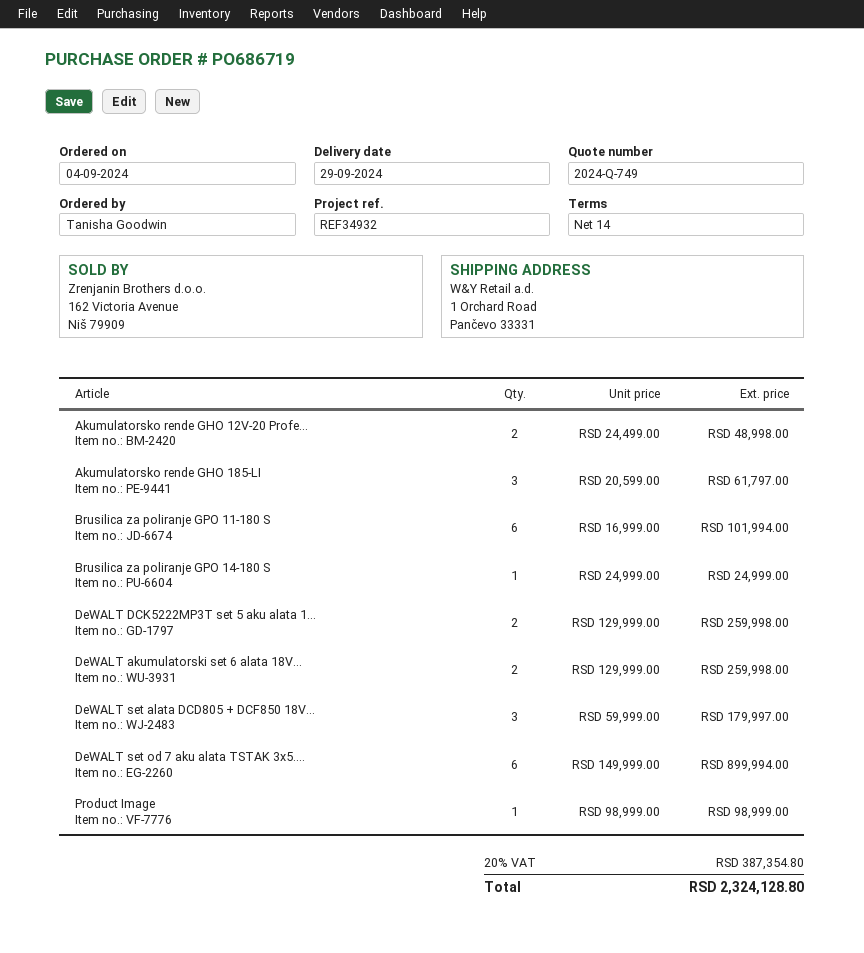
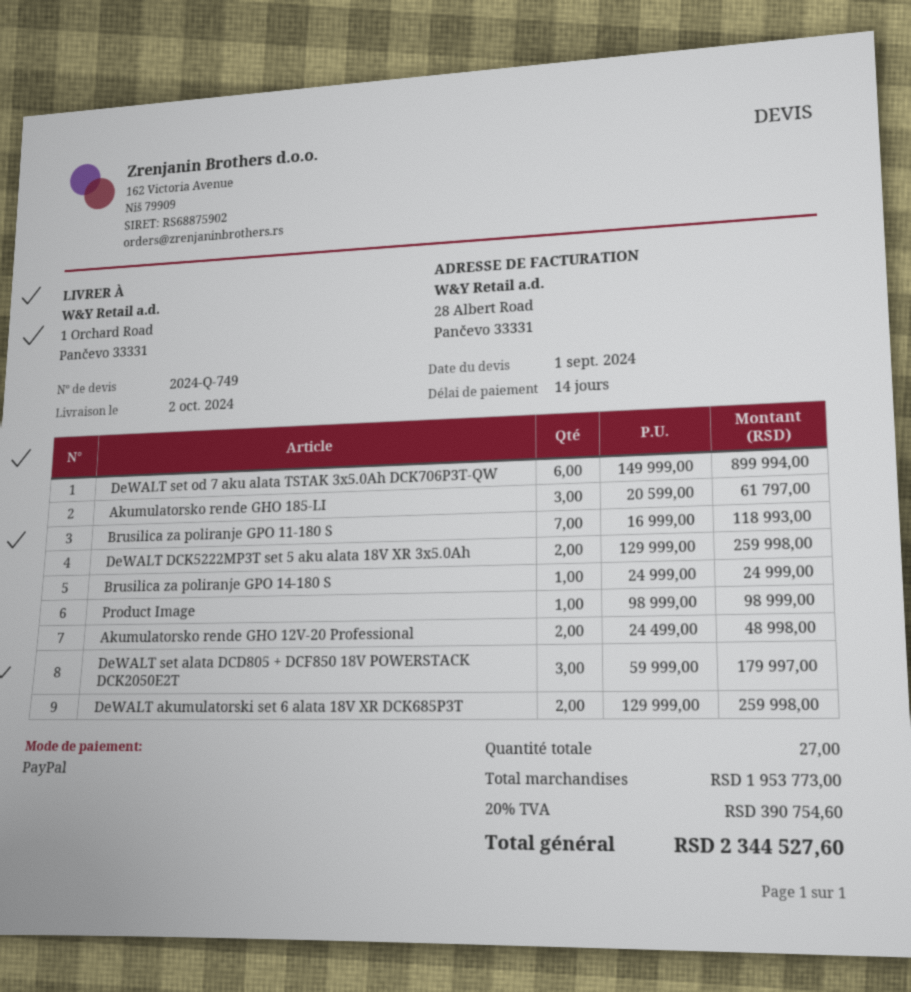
delivery date: 2024-09-29 -> 2024-10-02
Brusilica za poliranje GPO 11-180 S: 6 x 16999.00 = 101994.00 -> 7 x 16999.00 = 118993.00
tax: 20% = 387354.80 -> 20% = 390754.60
total: 2324128.80 -> 2344527.60

